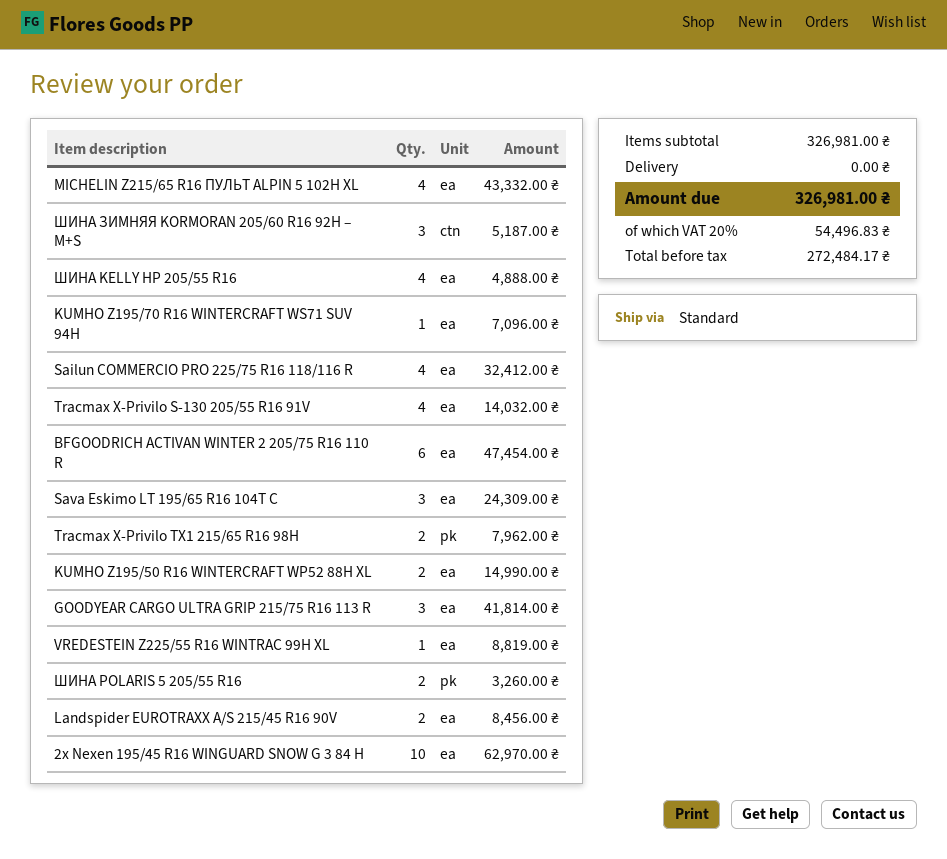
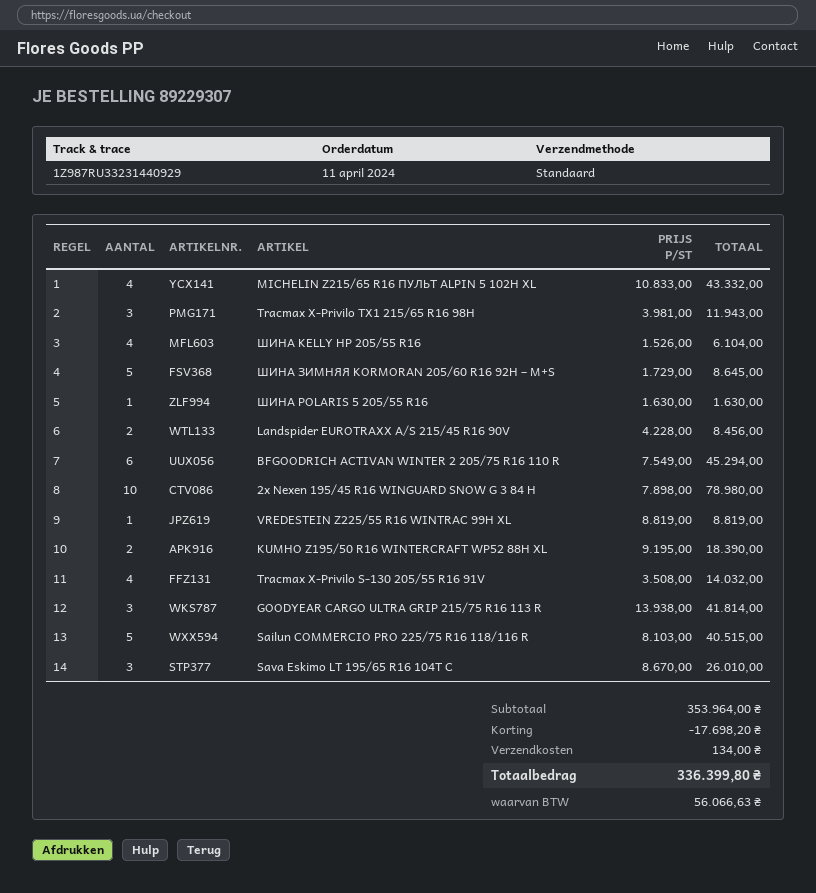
ШИНА ЗИМНЯЯ KORMORAN 205/60 R16 92H – M+S: 3 for 5187.00 -> 5 for 8645.00
ШИНА KELLY HP 205/55 R16: 4 for 4888.00 -> 4 for 6104.00
KUMHO Z195/70 R16 WINTERCRAFT WS71 SUV 94H: 1 for 7096.00 -> none
Sailun COMMERCIO PRO 225/75 R16 118/116 R: 4 for 32412.00 -> 5 for 40515.00
BFGOODRICH ACTIVAN WINTER 2 205/75 R16 110 R: 6 for 47454.00 -> 6 for 45294.00
Sava Eskimo LT 195/65 R16 104T C: 3 for 24309.00 -> 3 for 26010.00
Tracmax X-Privilo TX1 215/65 R16 98H: 2 for 7962.00 -> 3 for 11943.00
KUMHO Z195/50 R16 WINTERCRAFT WP52 88H XL: 2 for 14990.00 -> 2 for 18390.00
ШИНА POLARIS 5 205/55 R16: 2 for 3260.00 -> 1 for 1630.00
2x Nexen 195/45 R16 WINGUARD SNOW G 3 84 H: 10 for 62970.00 -> 10 for 78980.00
subtotal: 326981.00 -> 353964.00
discount: none -> 17698.20
shipping: 0.00 -> 134.00
tax: 54496.83 -> 56066.63
total: 326981.00 -> 336399.80

